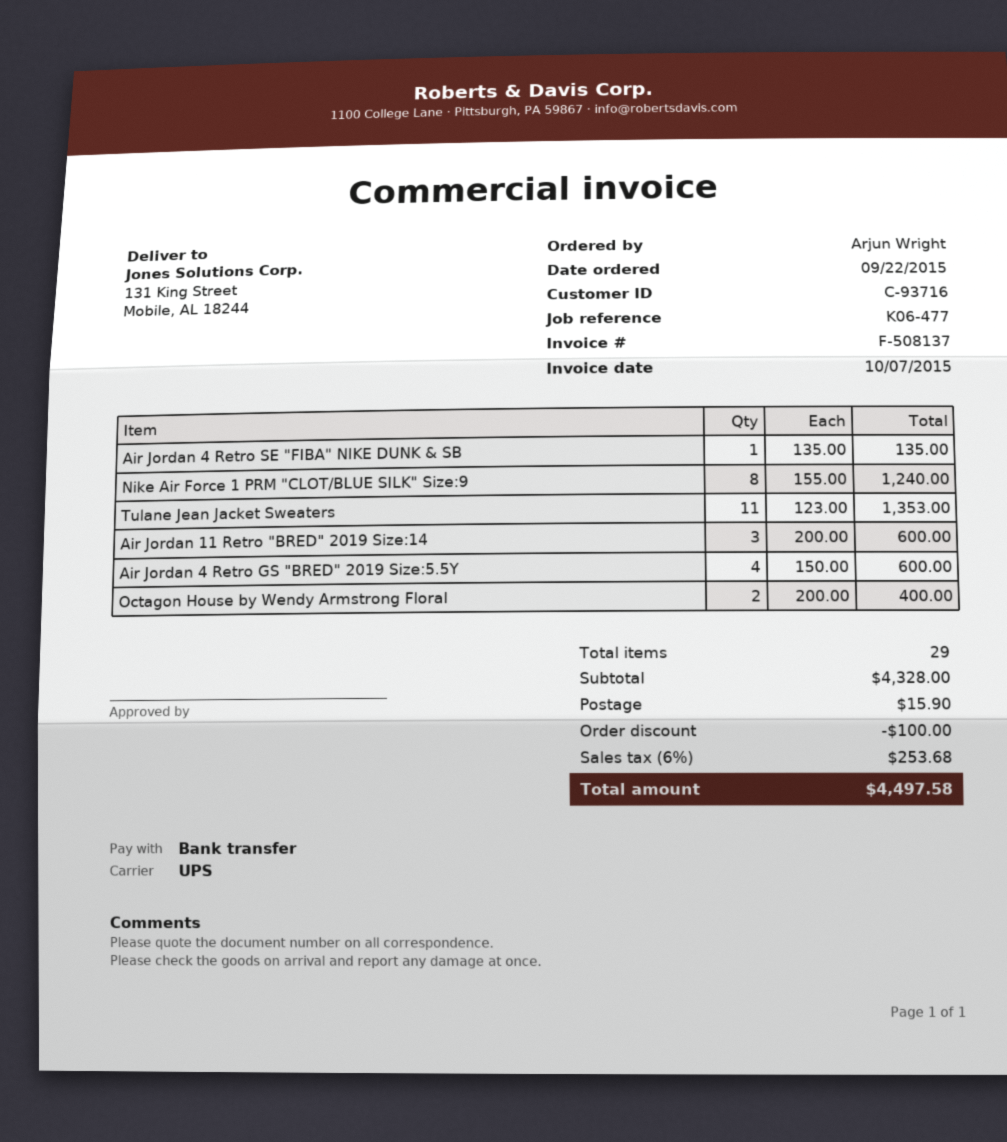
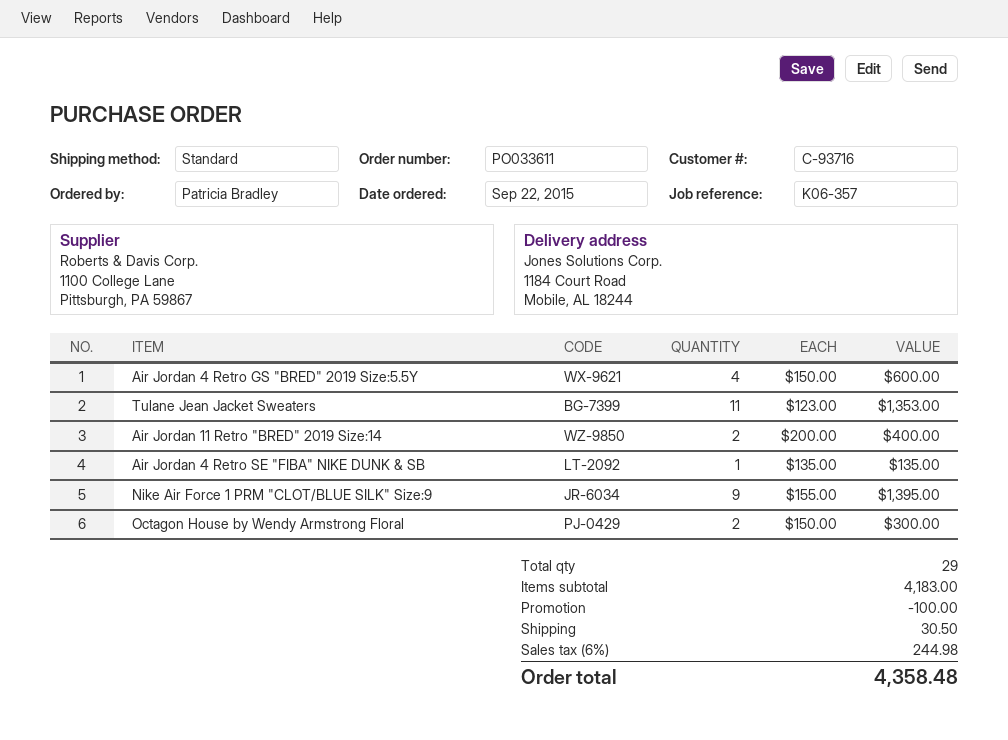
reference: K06-477 -> K06-357
ordered by: Arjun Wright -> Patricia Bradley
shipping method: UPS -> standard
ship to: 131 King Street, Mobile, AL 18244 -> 1184 Court Road, Mobile, AL 18244
Nike Air Force 1 PRM "CLOT/BLUE SILK" Size:9: 8 x 155.00 = 1240.00 -> 9 x 155.00 = 1395.00
Air Jordan 11 Retro "BRED" 2019 Size:14: 3 x 200.00 = 600.00 -> 2 x 200.00 = 400.00
Octagon House by Wendy Armstrong Floral: 2 x 200.00 = 400.00 -> 2 x 150.00 = 300.00
subtotal: 4328.00 -> 4183.00
shipping: 15.90 -> 30.50
tax: 6% = 253.68 -> 6% = 244.98
total: 4497.58 -> 4358.48

